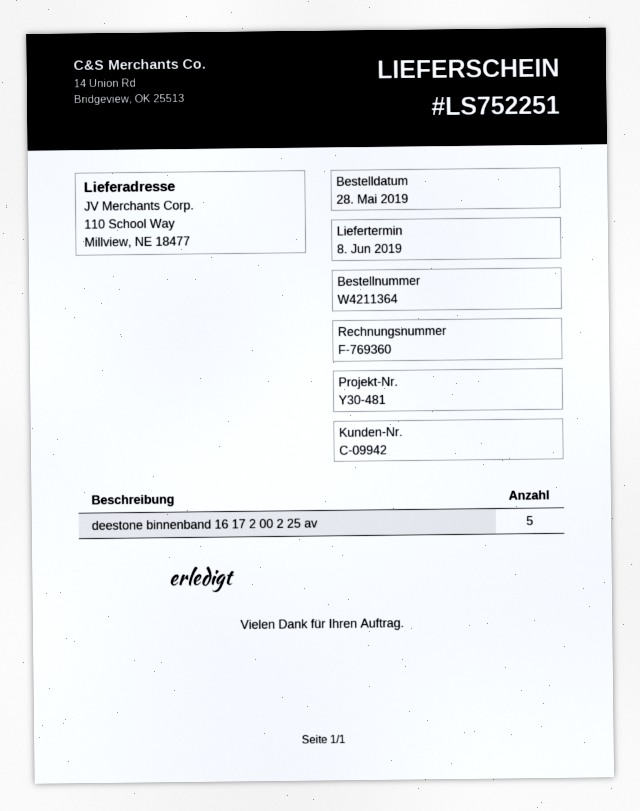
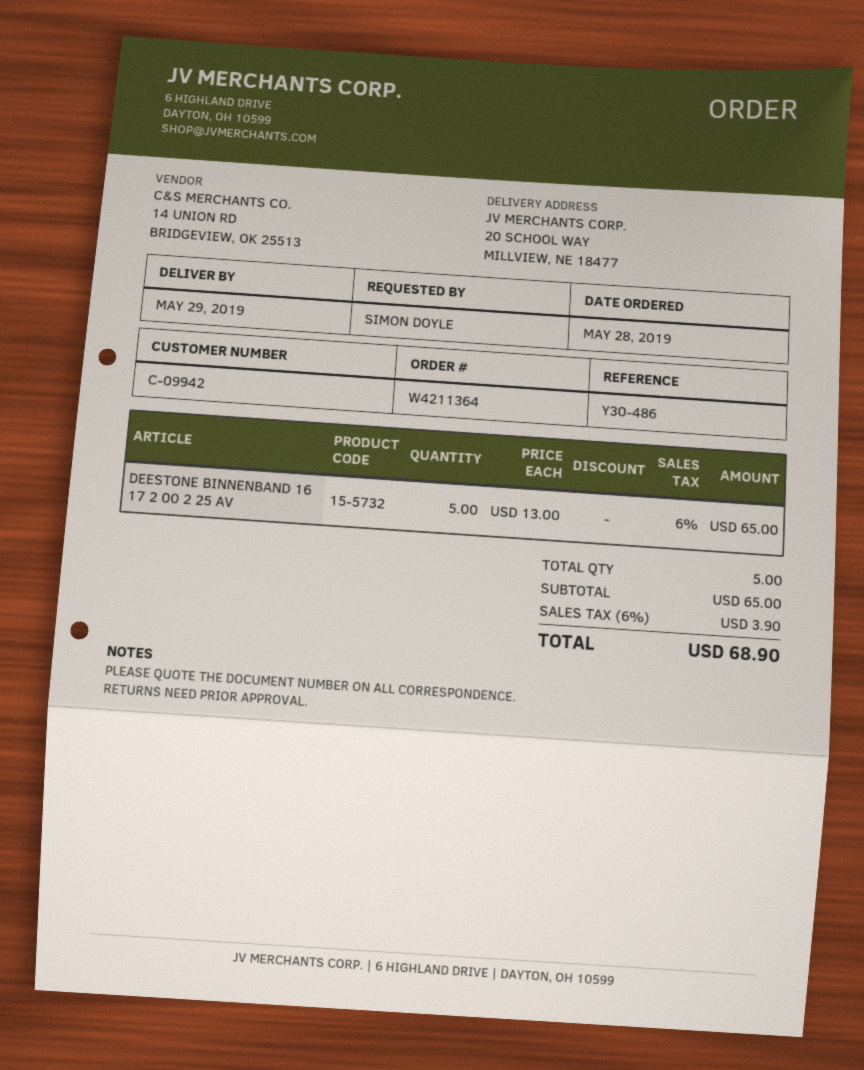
delivery date: 2019-06-08 -> 2019-05-29
reference: Y30-481 -> Y30-486
ship to: 110 School Way, Millview, NE 18477 -> 20 SCHOOL WAY, MILLVIEW, NE 18477

